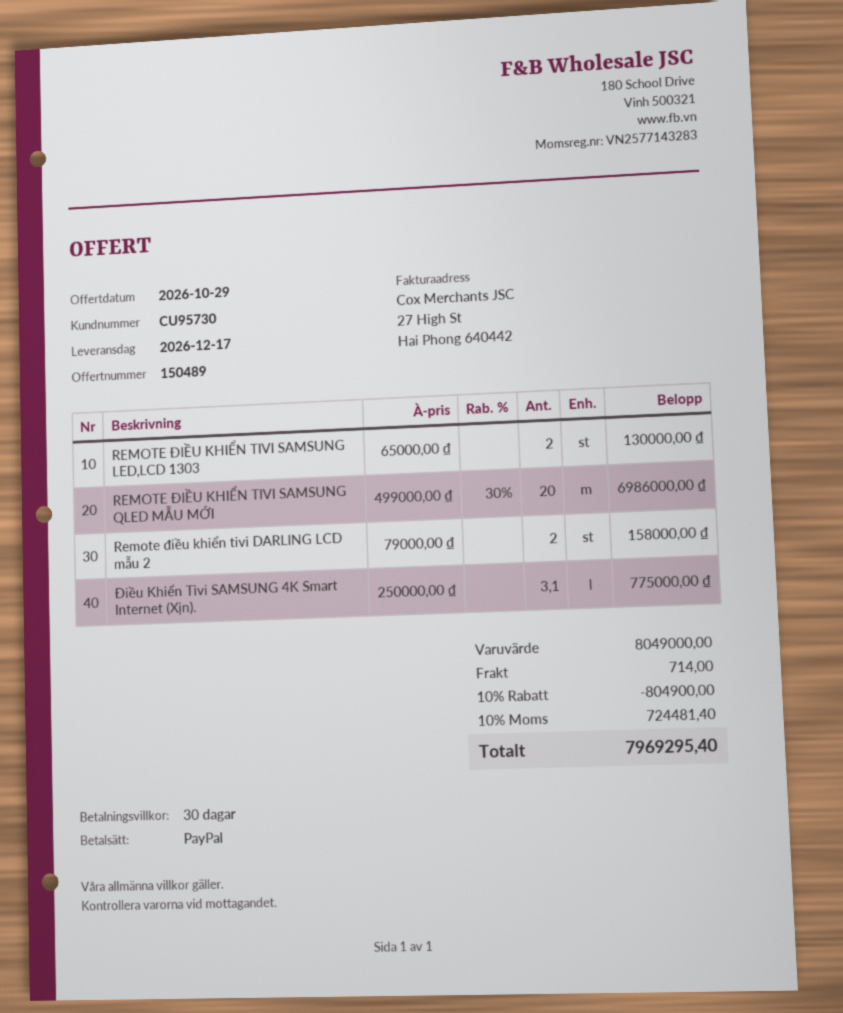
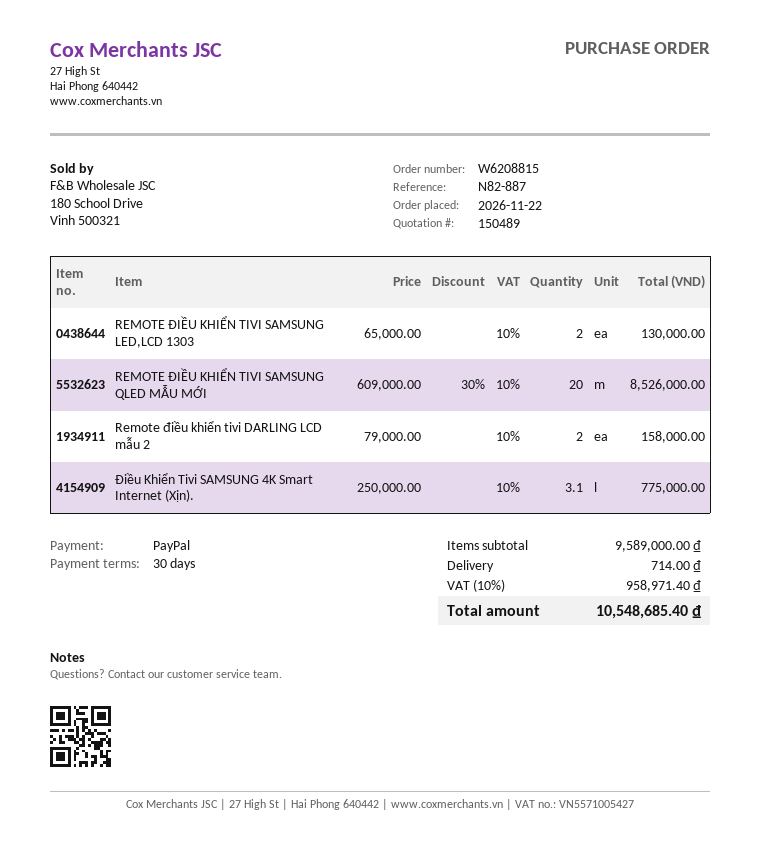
REMOTE ĐIỀU KHIỂN TIVI SAMSUNG QLED MẪU MỚI: 20 x 499000.00 - 30% = 6986000.00 -> 20 x 609000.00 - 30% = 8526000.00
subtotal: 8049000.00 -> 9589000.00
discount: 10% = 804900.00 -> none
tax: 10% = 724481.40 -> 10% = 958971.40
total: 7969295.40 -> 10548685.40

